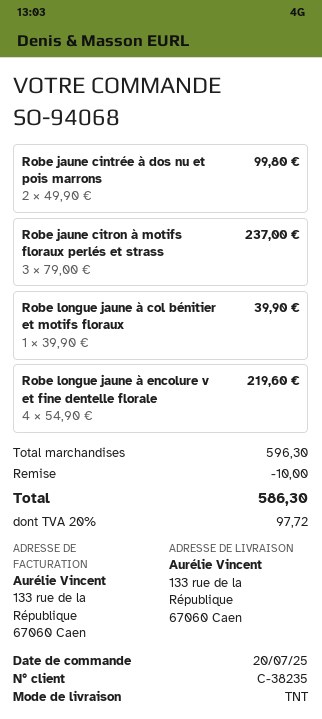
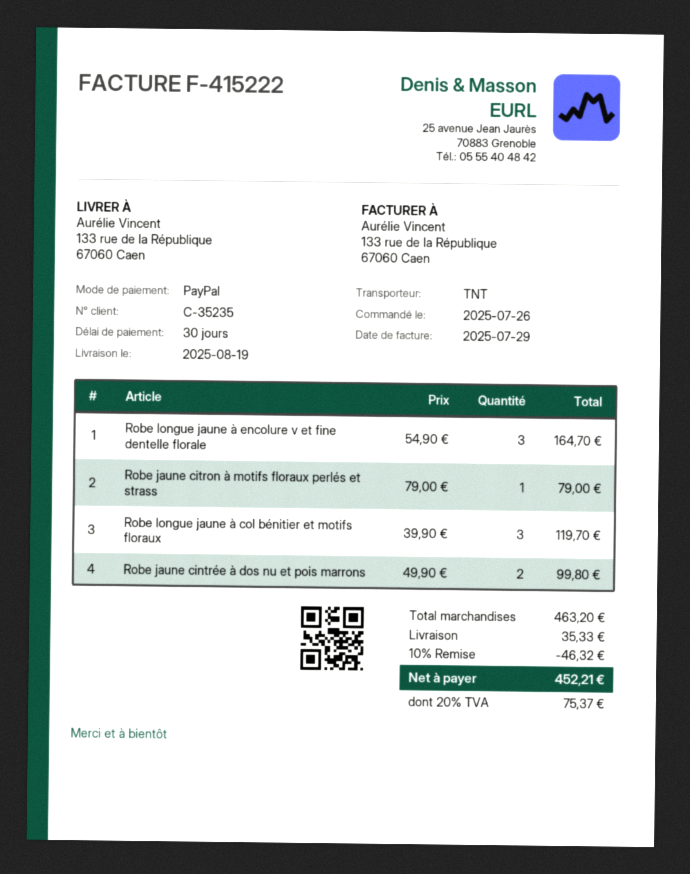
order date: 2025-07-20 -> 2025-07-26
customer number: C-38235 -> C-35235
Robe jaune citron à motifs floraux perlés et strass: 3 x 79.00 = 237.00 -> 1 x 79.00 = 79.00
Robe longue jaune à col bénitier et motifs floraux: 1 x 39.90 = 39.90 -> 3 x 39.90 = 119.70
Robe longue jaune à encolure v et fine dentelle florale: 4 x 54.90 = 219.60 -> 3 x 54.90 = 164.70
subtotal: 596.30 -> 463.20
discount: 10.00 -> 46.32
shipping: none -> 35.33
tax: 20% = 97.72 -> 20% = 75.37
total: 586.30 -> 452.21

